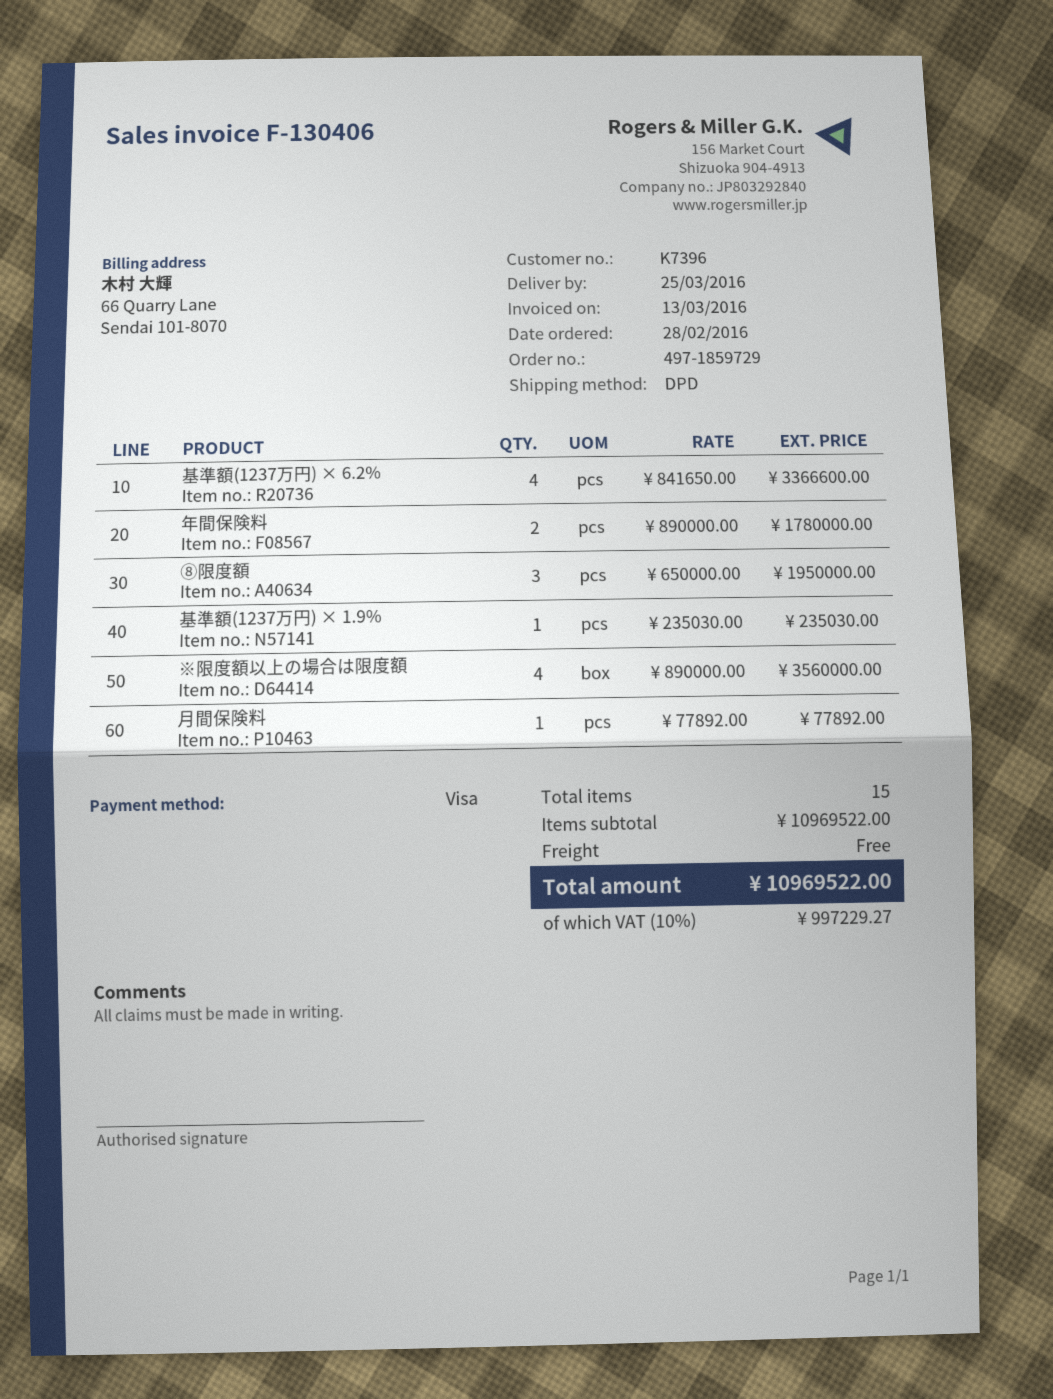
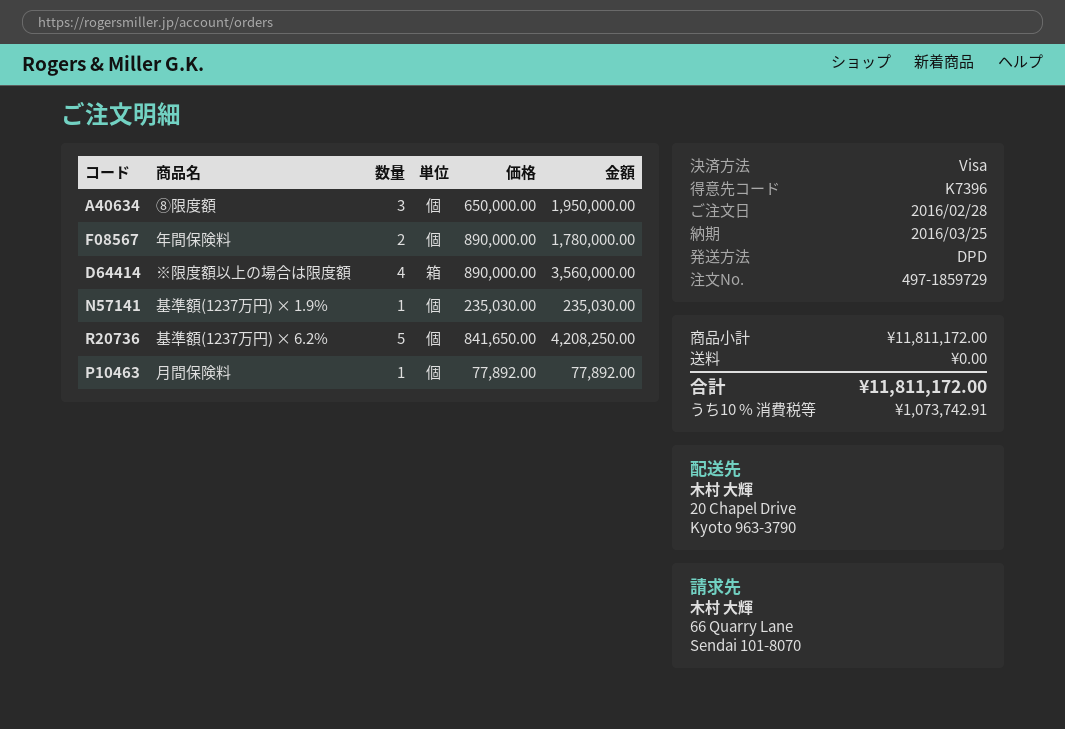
基準額(1237万円) × 6.2%: 4 x 841650.00 = 3366600.00 -> 5 x 841650.00 = 4208250.00
subtotal: 10969522.00 -> 11811172.00
tax: 10% = 997229.27 -> 10% = 1073742.91
total: 10969522.00 -> 11811172.00

